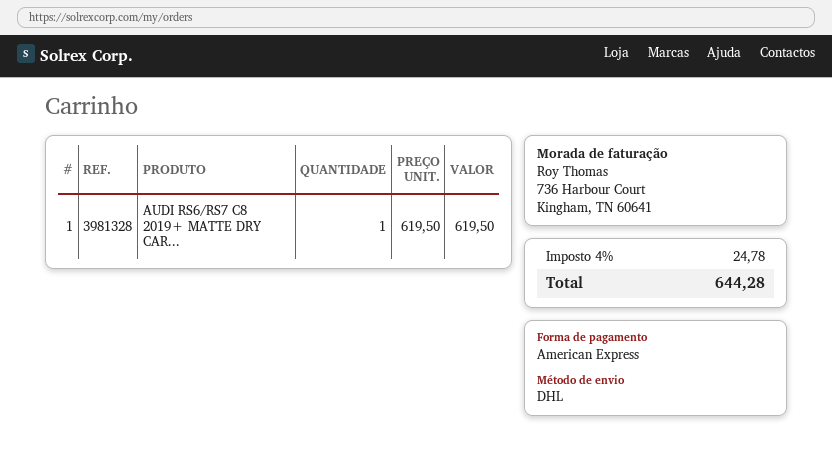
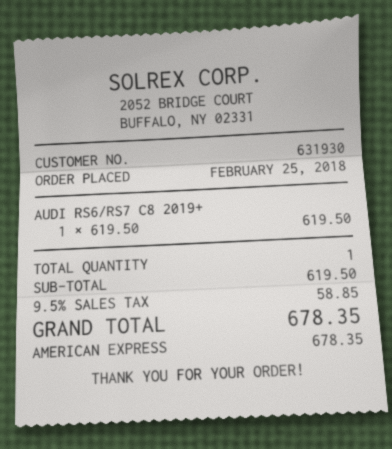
tax: 4% = 24.78 -> 9.5% = 58.85
total: 644.28 -> 678.35

